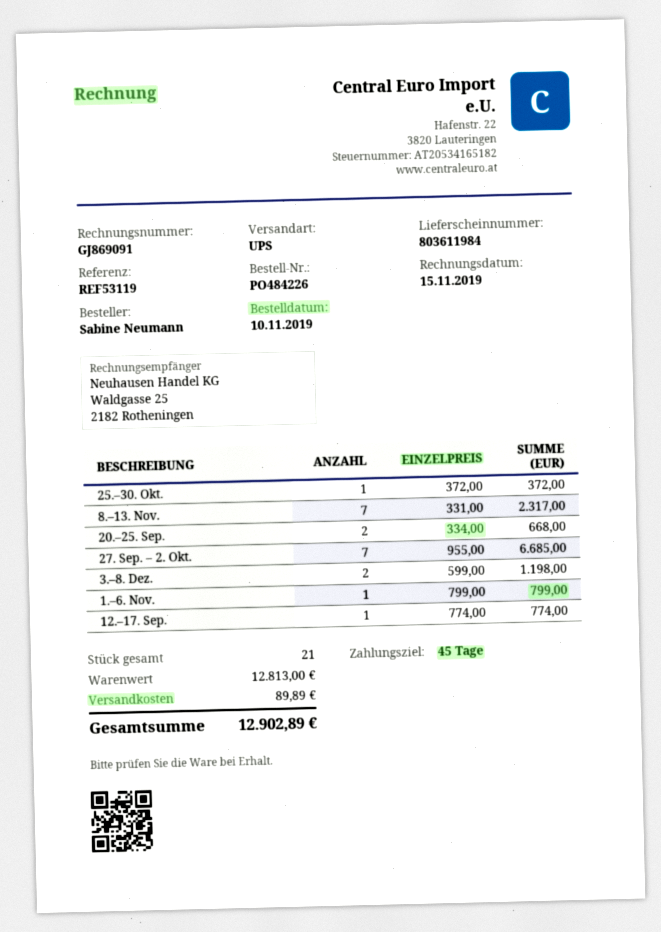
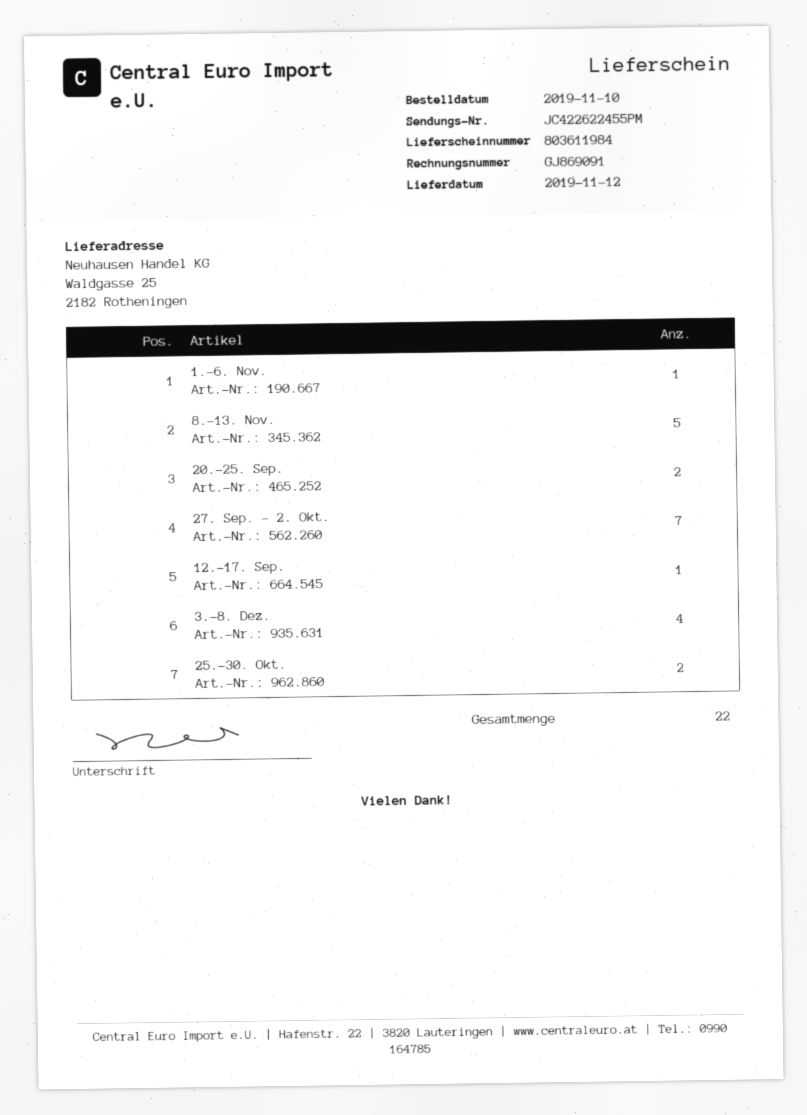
25.–30. Okt.: 1 -> 2
8.–13. Nov.: 7 -> 5
3.–8. Dez.: 2 -> 4
total quantity: 21 -> 22

